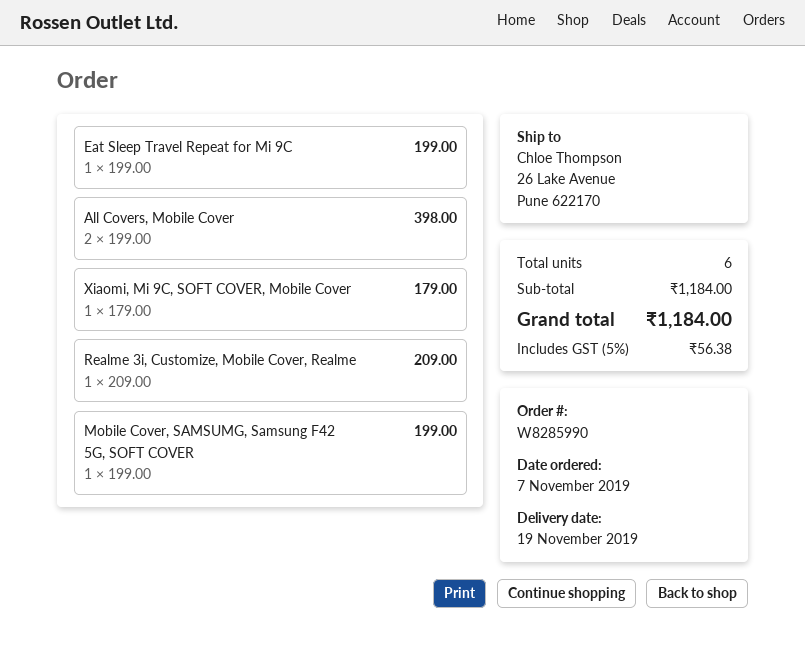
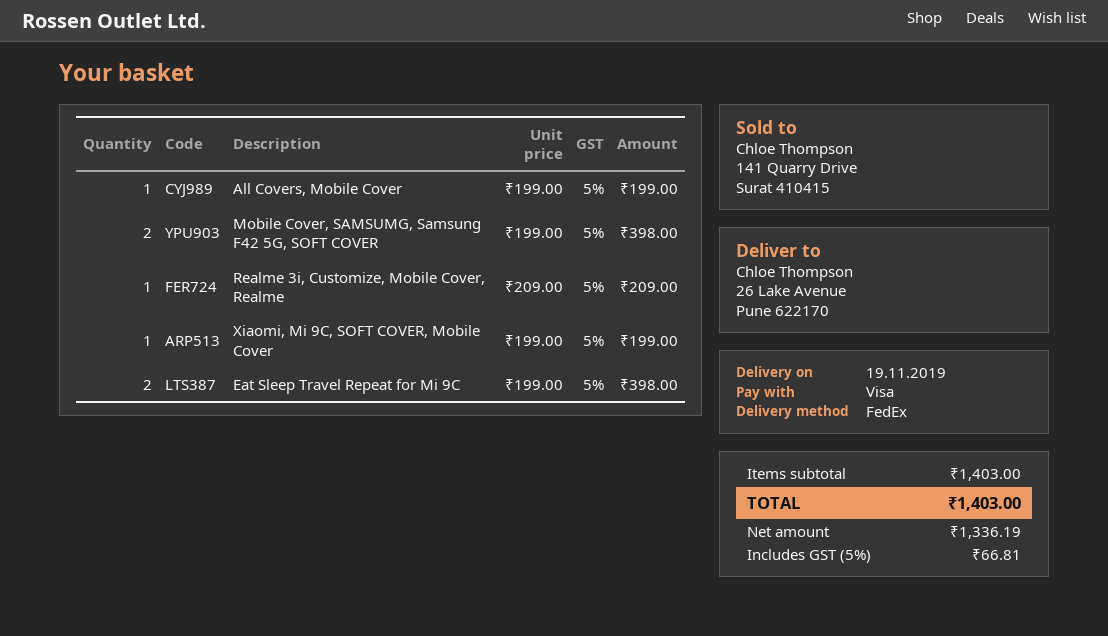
Eat Sleep Travel Repeat for Mi 9C: 1 x 199.00 = 199.00 -> 2 x 199.00 = 398.00
All Covers, Mobile Cover: 2 x 199.00 = 398.00 -> 1 x 199.00 = 199.00
Xiaomi, Mi 9C, SOFT COVER, Mobile Cover: 1 x 179.00 = 179.00 -> 1 x 199.00 = 199.00
Mobile Cover, SAMSUMG, Samsung F42 5G, SOFT COVER: 1 x 199.00 = 199.00 -> 2 x 199.00 = 398.00
subtotal: 1184.00 -> 1403.00
tax: 5% = 56.38 -> 5% = 66.81
total: 1184.00 -> 1403.00

